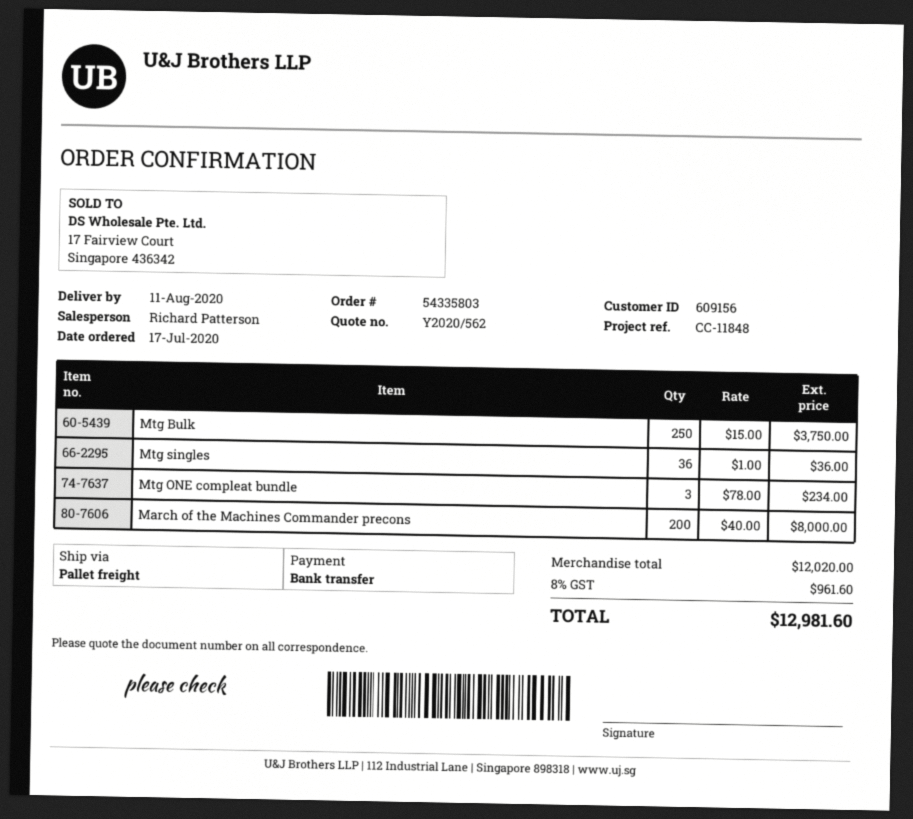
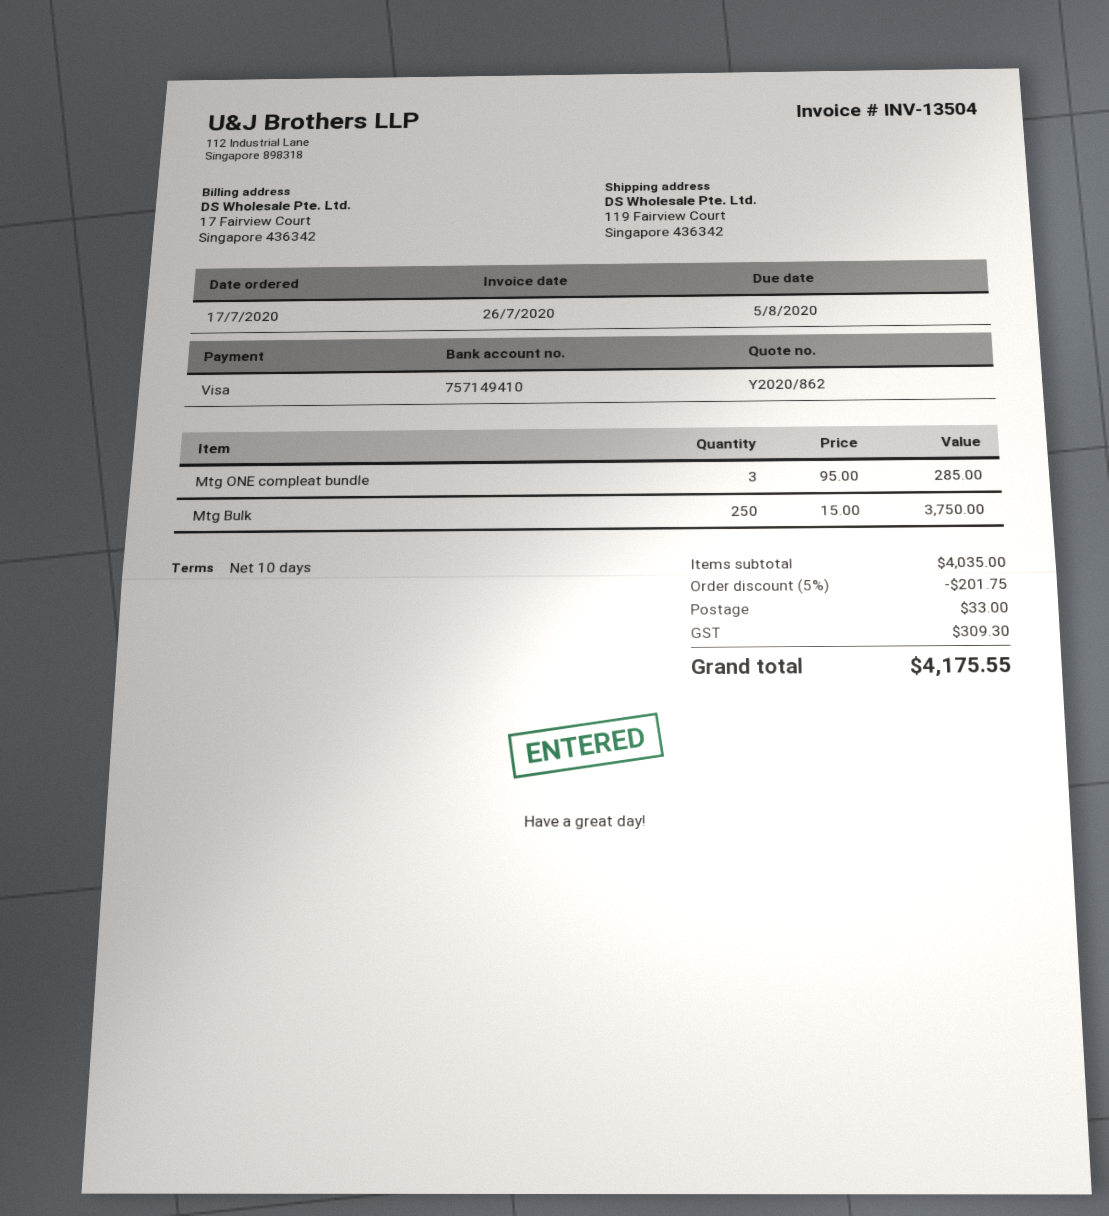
quote number: Y2020/562 -> Y2020/862
payment method: bank transfer -> Visa
Mtg singles: 36 x 1.00 = 36.00 -> none
Mtg ONE compleat bundle: 3 x 78.00 = 234.00 -> 3 x 95.00 = 285.00
March of the Machines Commander precons: 200 x 40.00 = 8000.00 -> none
subtotal: 12020.00 -> 4035.00
discount: none -> 5% = 201.75
shipping: none -> 33.00
tax: 961.60 -> 309.30
total: 12981.60 -> 4175.55

